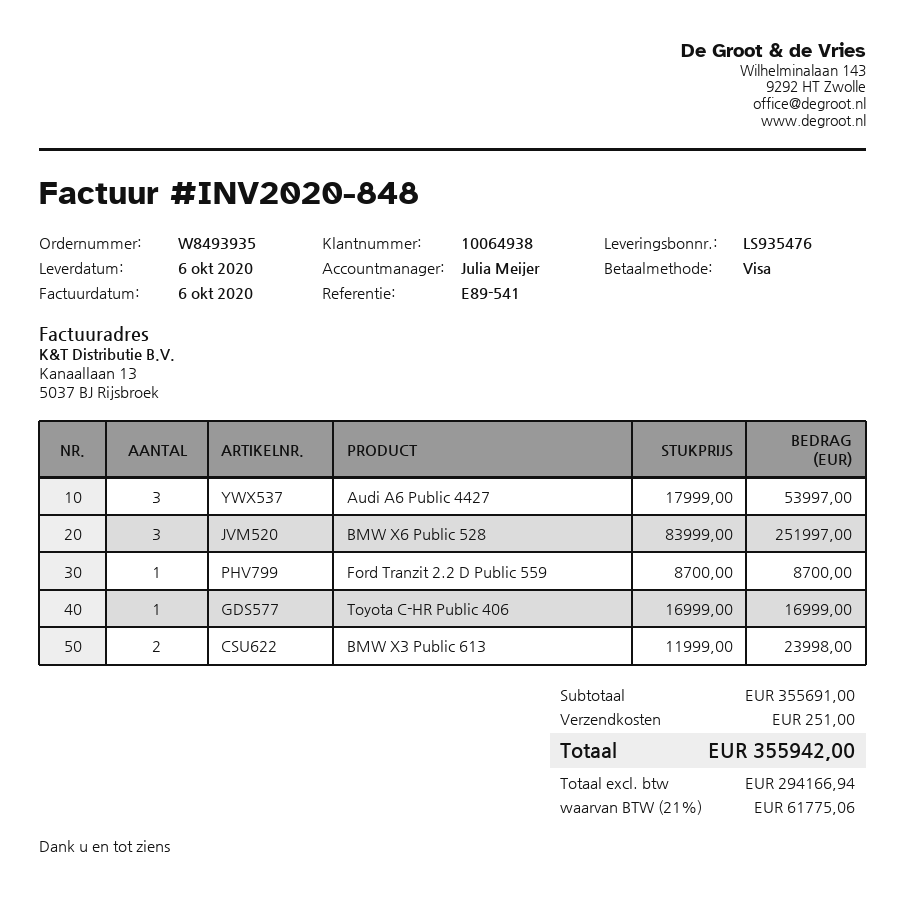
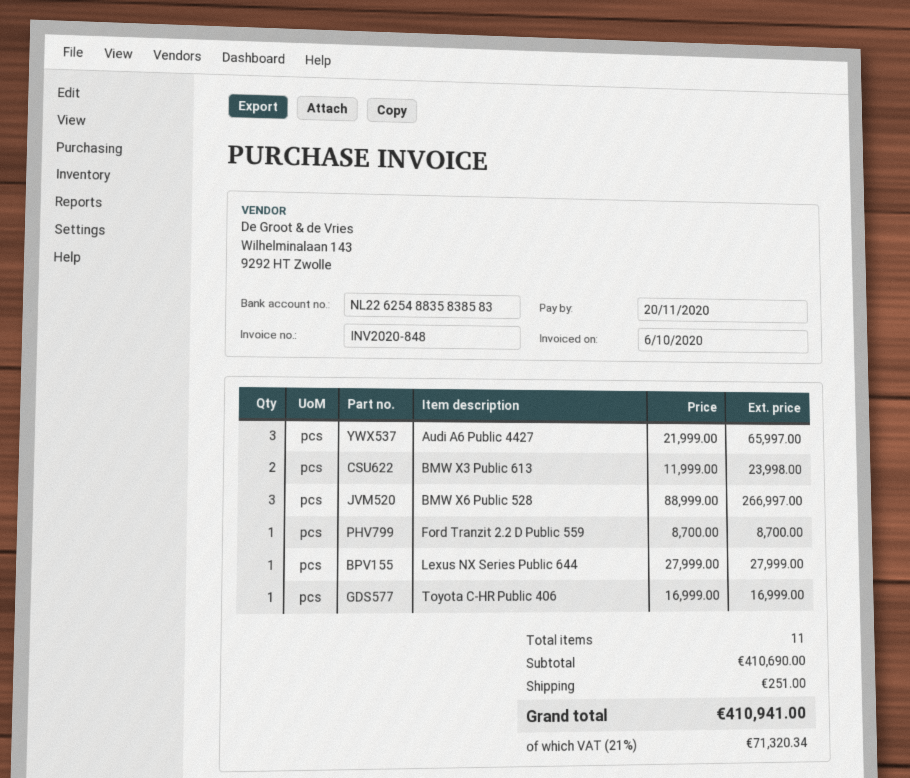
Audi A6 Public 4427: 3 x 17999.00 = 53997.00 -> 3 x 21999.00 = 65997.00
BMW X6 Public 528: 3 x 83999.00 = 251997.00 -> 3 x 88999.00 = 266997.00
Lexus NX Series Public 644: none -> 1 x 27999.00 = 27999.00
subtotal: 355691.00 -> 410690.00
tax: 21% = 61775.06 -> 21% = 71320.34
total: 355942.00 -> 410941.00

